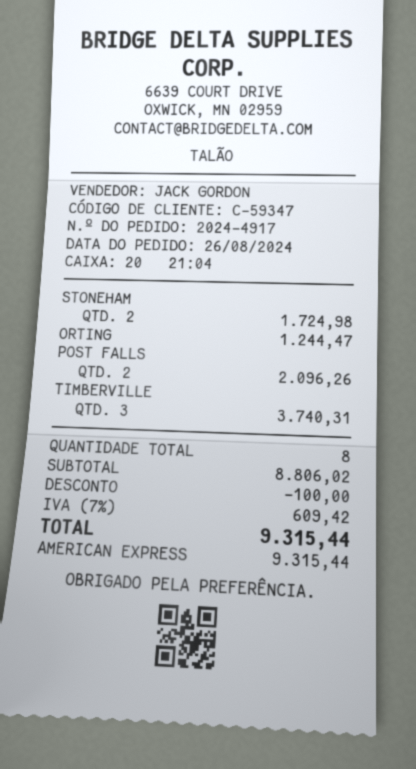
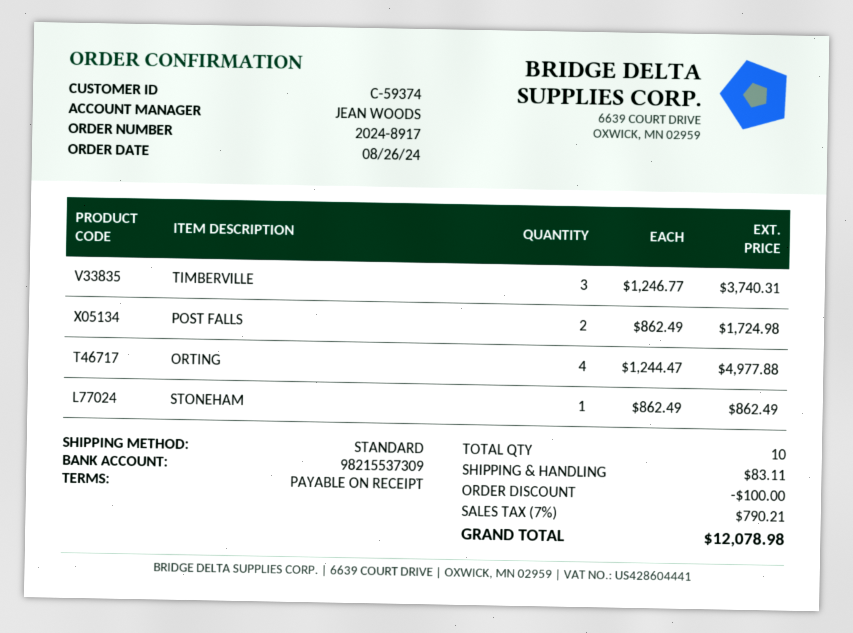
order number: 2024-4917 -> 2024-8917
customer number: C-59347 -> C-59374
sales rep: JACK GORDON -> JEAN WOODS
STONEHAM: 2 for 1724.98 -> 1 for 862.49
ORTING: 1 for 1244.47 -> 4 for 4977.88
POST FALLS: 2 for 2096.26 -> 2 for 1724.98
total quantity: 8 -> 10
shipping: none -> 83.11
tax: 7% = 609.42 -> 7% = 790.21
total: 9315.44 -> 12078.98

